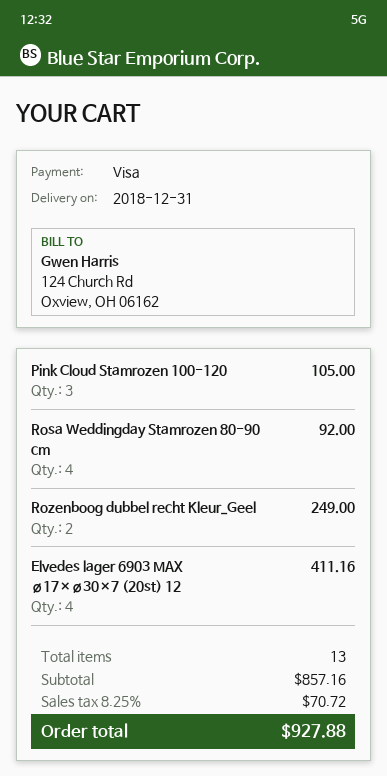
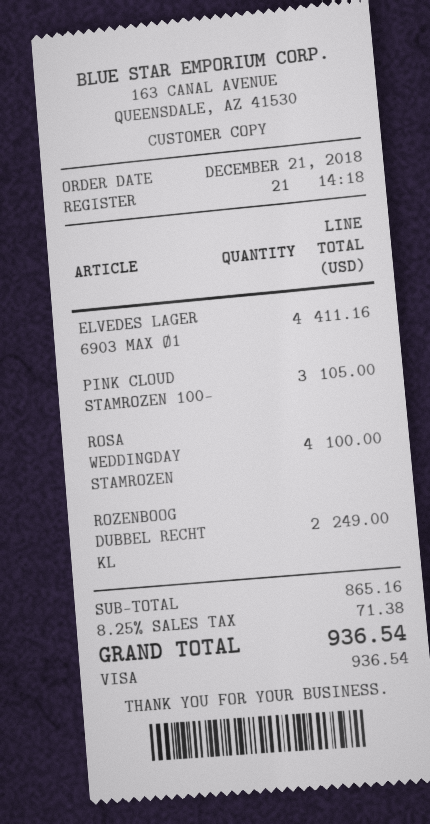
Rosa Weddingday Stamrozen 80-90 cm: 4 for 92.00 -> 4 for 100.00
subtotal: 857.16 -> 865.16
tax: 8.25% = 70.72 -> 8.25% = 71.38
total: 927.88 -> 936.54

